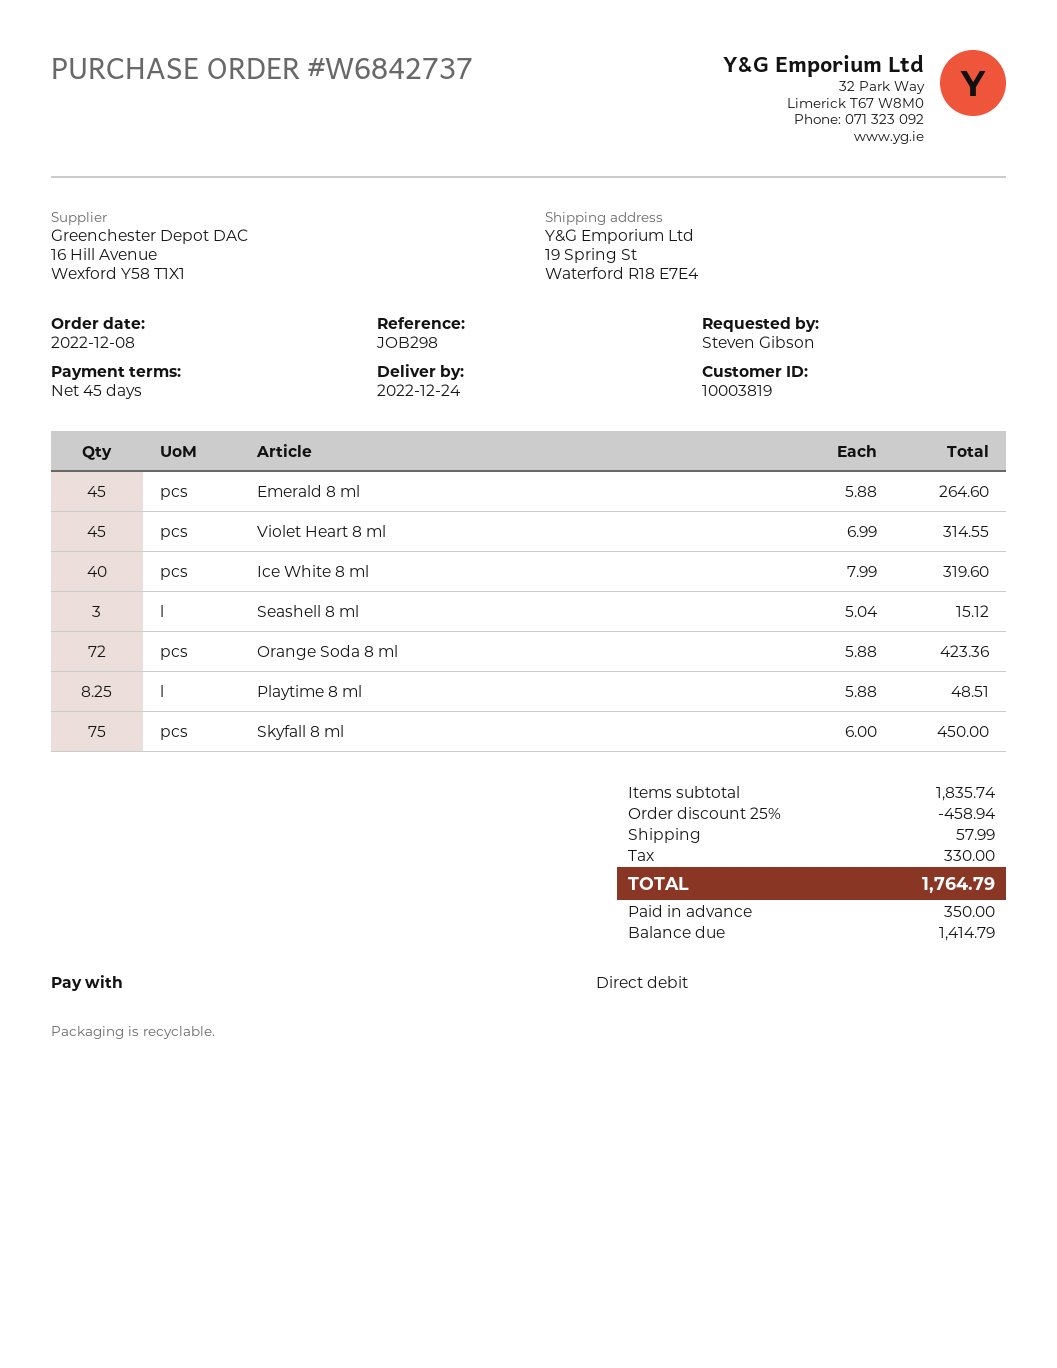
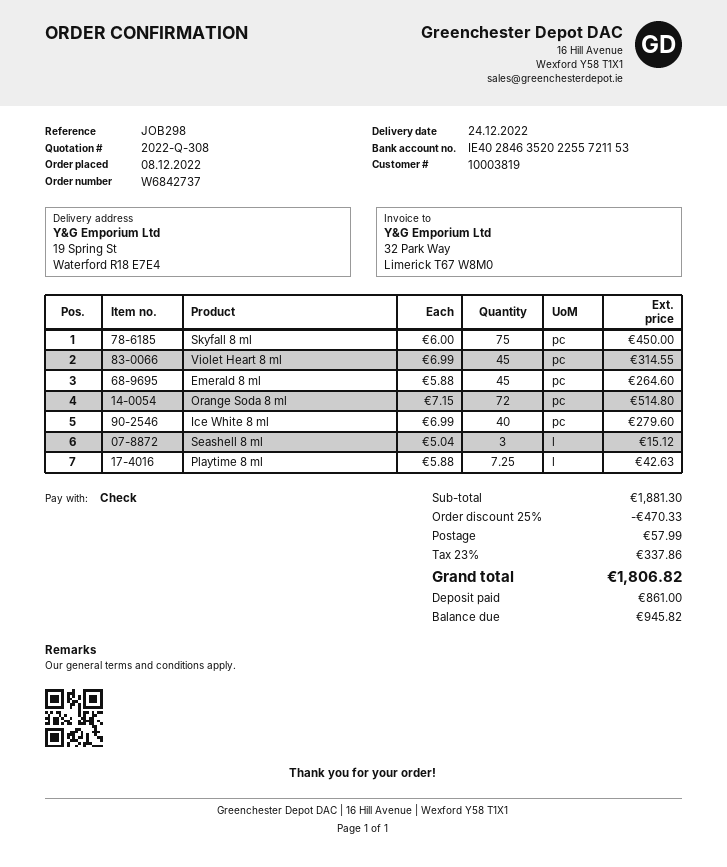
payment method: direct debit -> cheque
Ice White 8 ml: 40 x 7.99 = 319.60 -> 40 x 6.99 = 279.60
Orange Soda 8 ml: 72 x 5.88 = 423.36 -> 72 x 7.15 = 514.80
Playtime 8 ml: 8.25 x 5.88 = 48.51 -> 7.25 x 5.88 = 42.63
subtotal: 1835.74 -> 1881.30
discount: 25% = 458.94 -> 25% = 470.33
tax: 330.00 -> 337.86
total: 1764.79 -> 1806.82
deposit: 350.00 -> 861.00
balance: 1414.79 -> 945.82

